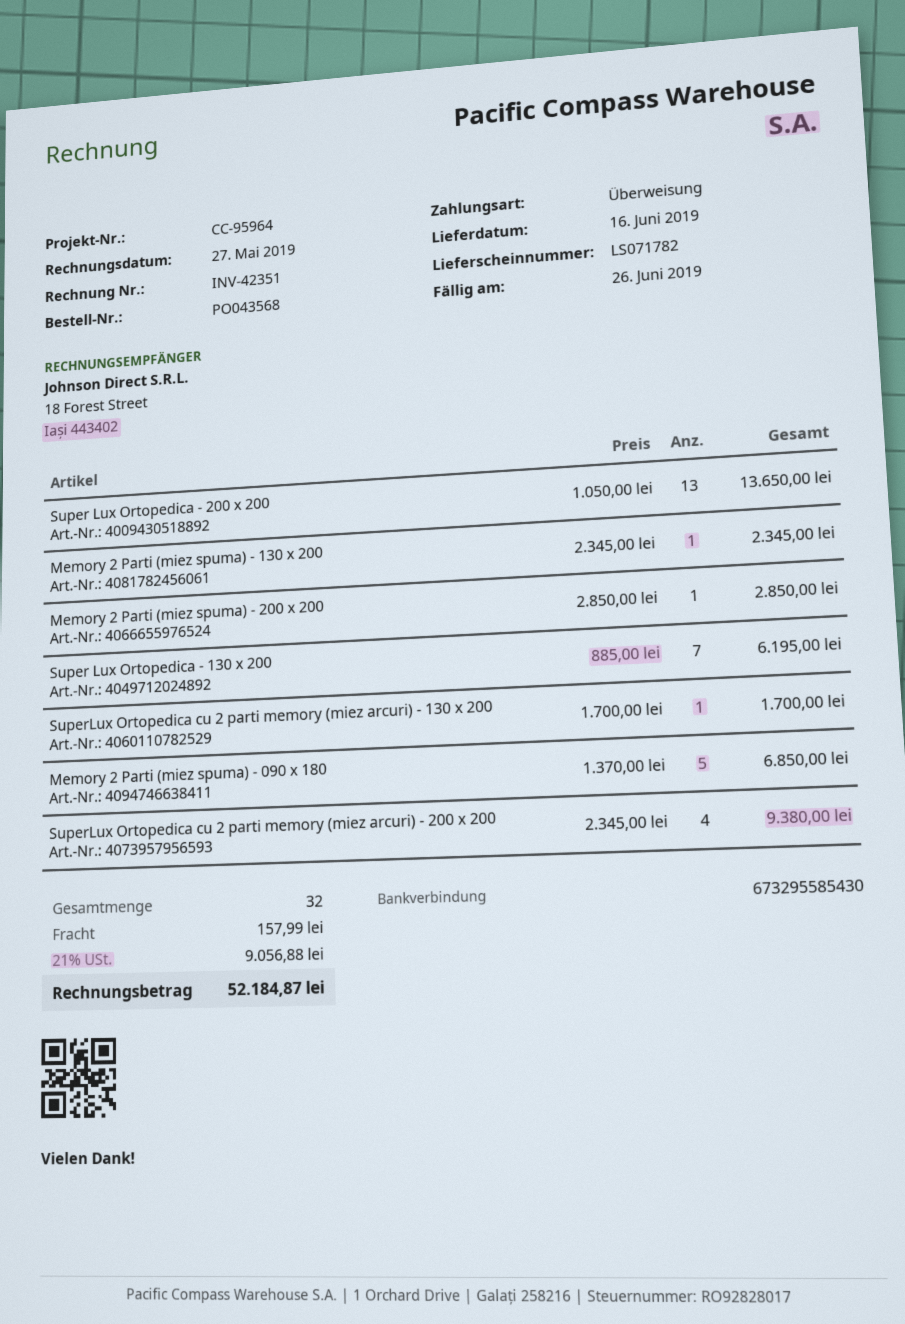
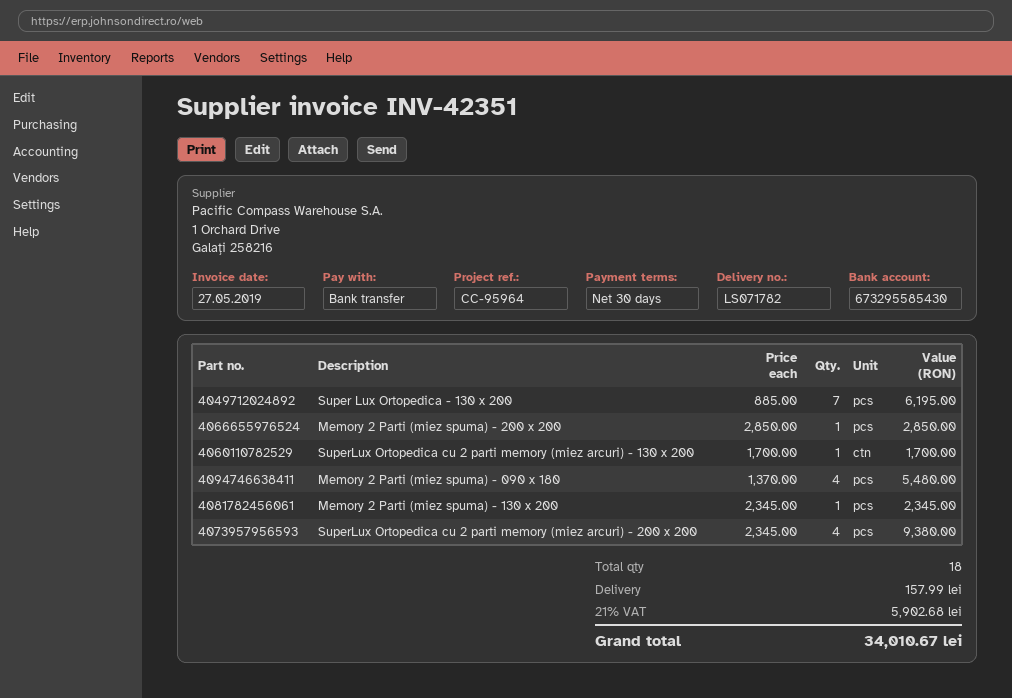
Super Lux Ortopedica - 200 x 200: 13 x 1050.00 = 13650.00 -> none
Memory 2 Parti (miez spuma) - 090 x 180: 5 x 1370.00 = 6850.00 -> 4 x 1370.00 = 5480.00
total quantity: 32 -> 18
tax: 21% = 9056.88 -> 21% = 5902.68
total: 52184.87 -> 34010.67

